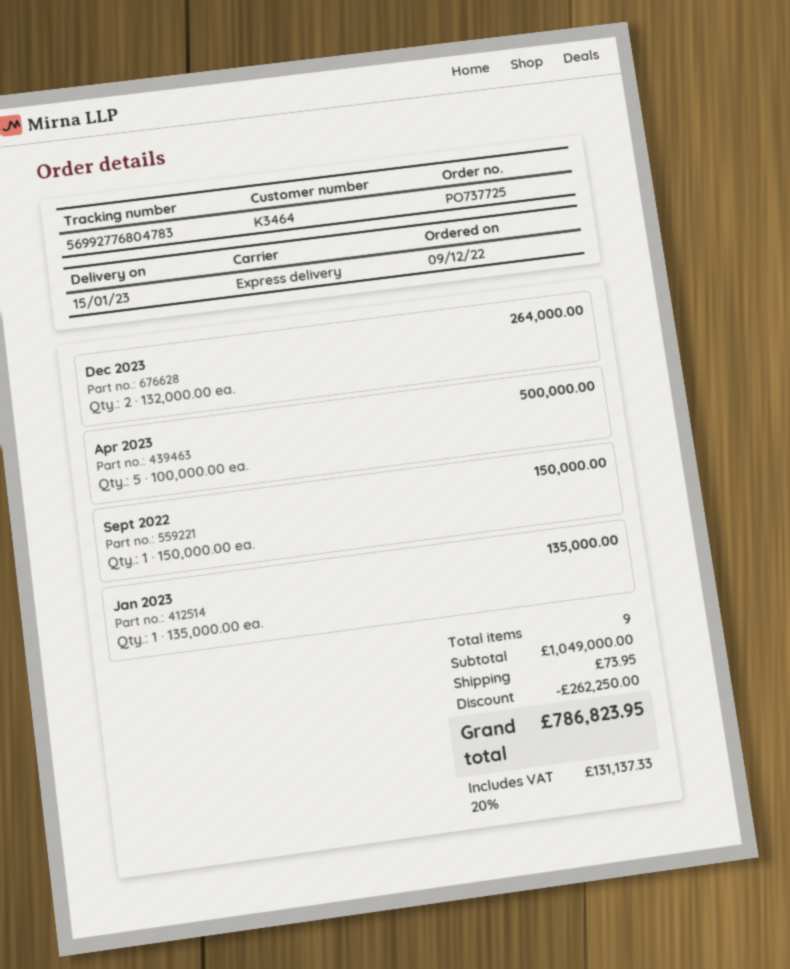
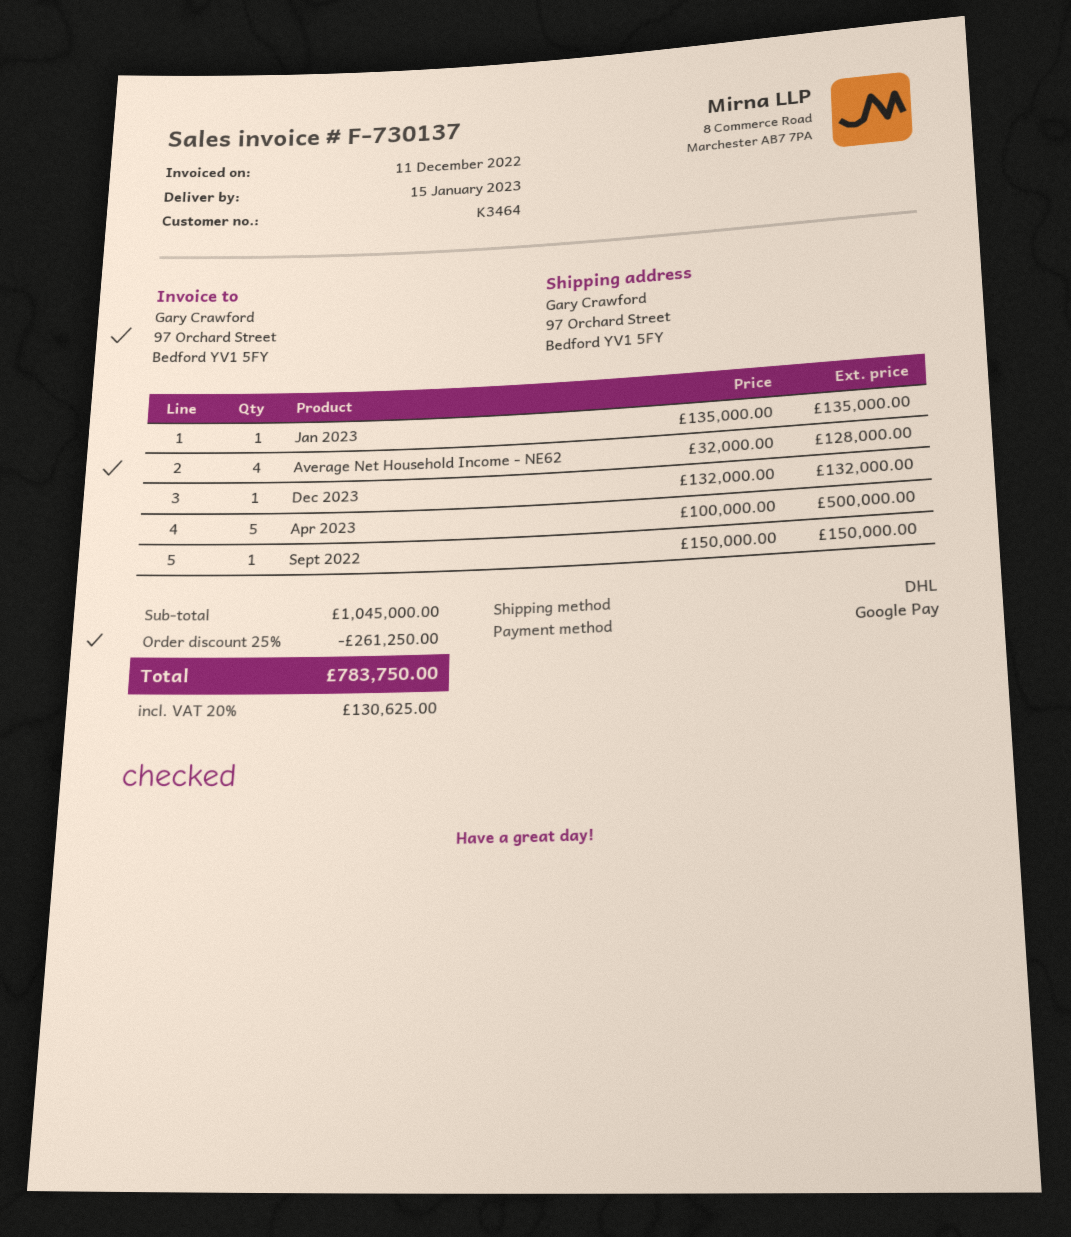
shipping method: express -> DHL
Dec 2023: 2 x 132000.00 = 264000.00 -> 1 x 132000.00 = 132000.00
Average Net Household Income - NE62: none -> 4 x 32000.00 = 128000.00
subtotal: 1049000.00 -> 1045000.00
discount: 262250.00 -> 261250.00
shipping: 73.95 -> none
tax: 20% = 131137.33 -> 20% = 130625.00
total: 786823.95 -> 783750.00

